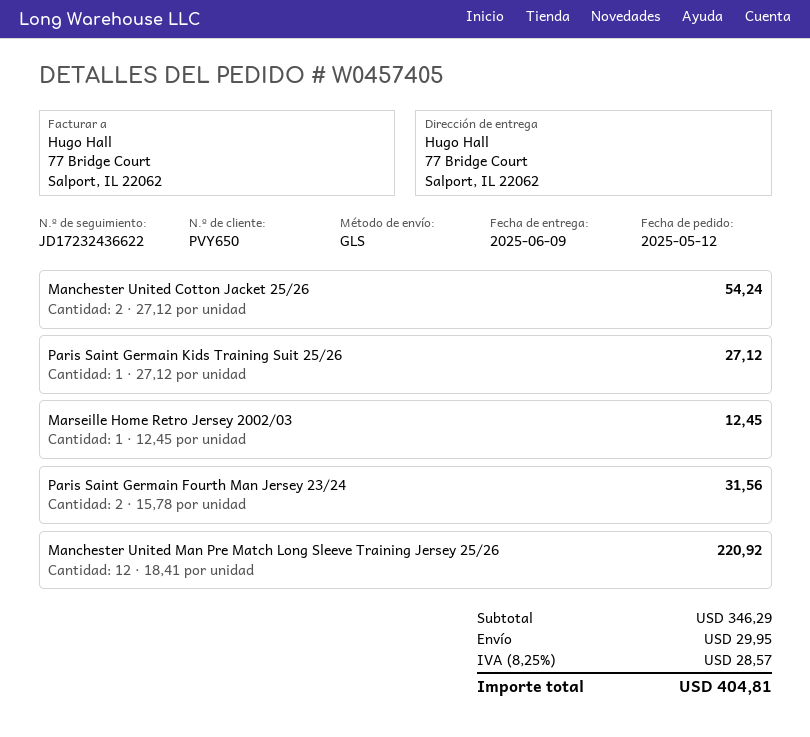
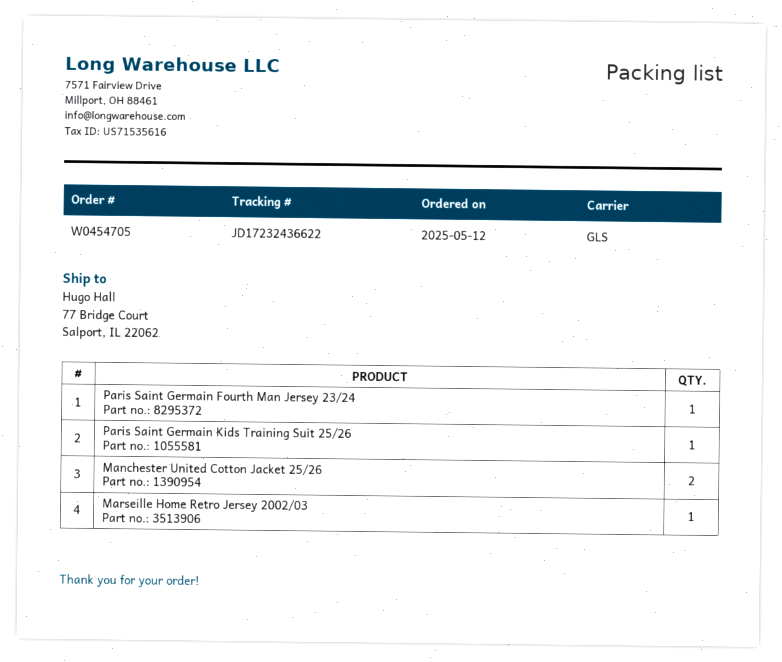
order number: W0457405 -> W0454705
Paris Saint Germain Fourth Man Jersey 23/24: 2 -> 1
Manchester United Man Pre Match Long Sleeve Training Jersey 25/26: 12 -> none

